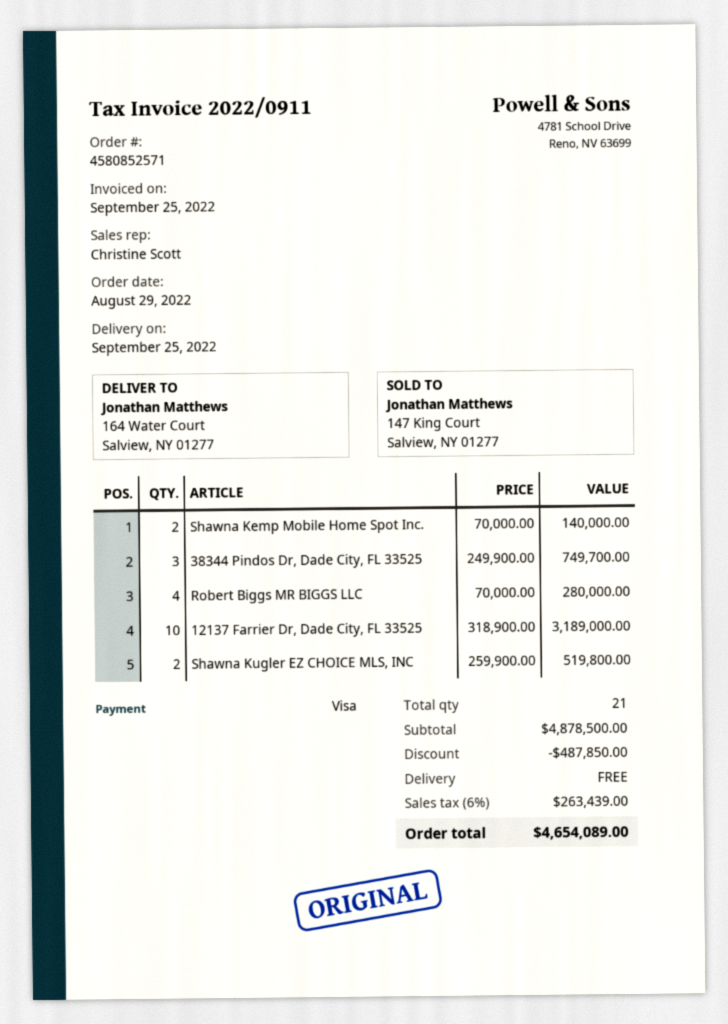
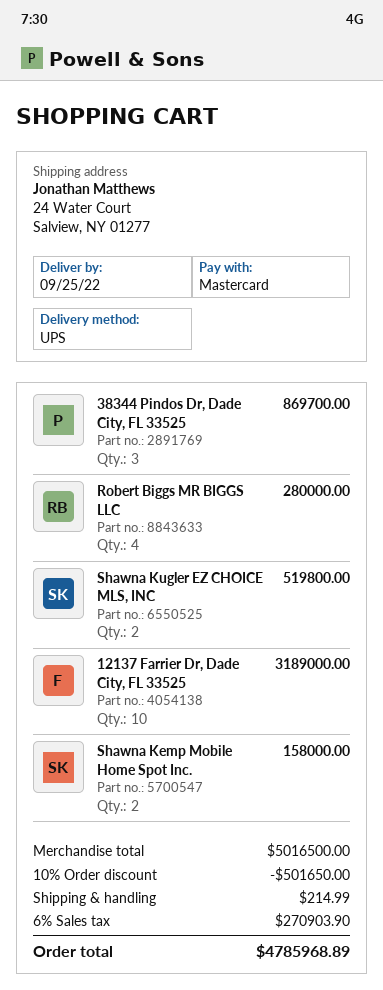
payment method: Visa -> Mastercard
ship to: 164 Water Court, Salview, NY 01277 -> 24 Water Court, Salview, NY 01277
Shawna Kemp Mobile Home Spot Inc.: 2 for 140000.00 -> 2 for 158000.00
38344 Pindos Dr, Dade City, FL 33525: 3 for 749700.00 -> 3 for 869700.00
subtotal: 4878500.00 -> 5016500.00
discount: 487850.00 -> 501650.00
shipping: 0.00 -> 214.99
tax: 6% = 263439.00 -> 6% = 270903.90
total: 4654089.00 -> 4785968.89

